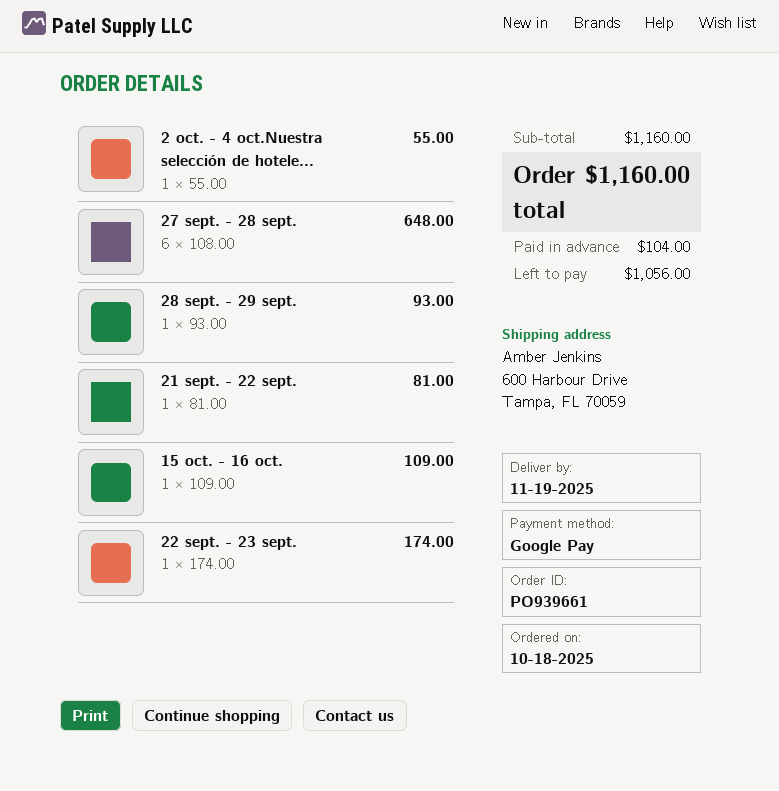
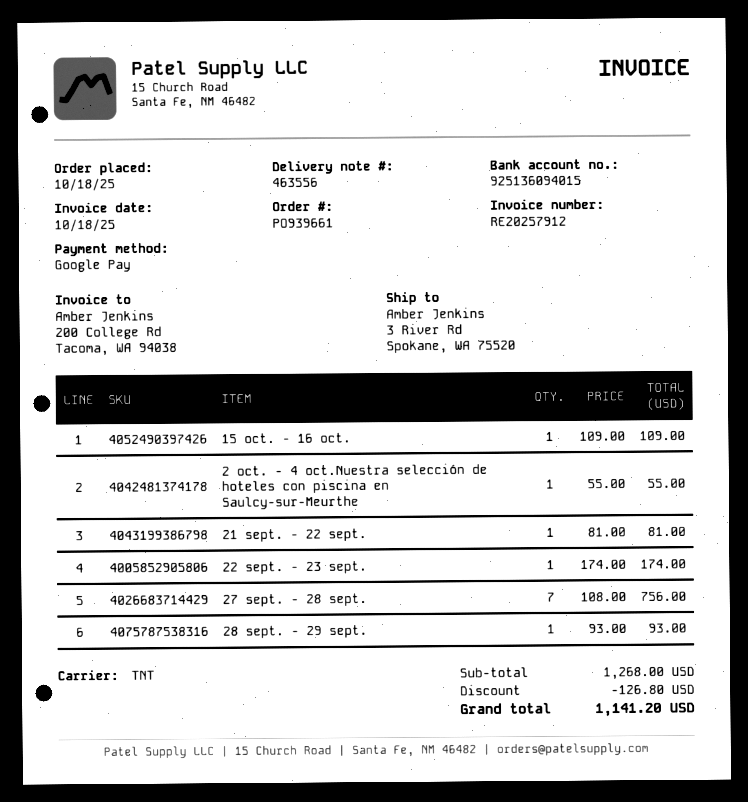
ship to: 600 Harbour Drive, Tampa, FL 70059 -> 3 River Rd, Spokane, WA 75520
27 sept. - 28 sept.: 6 x 108.00 = 648.00 -> 7 x 108.00 = 756.00
subtotal: 1160.00 -> 1268.00
discount: none -> 126.80
total: 1160.00 -> 1141.20

